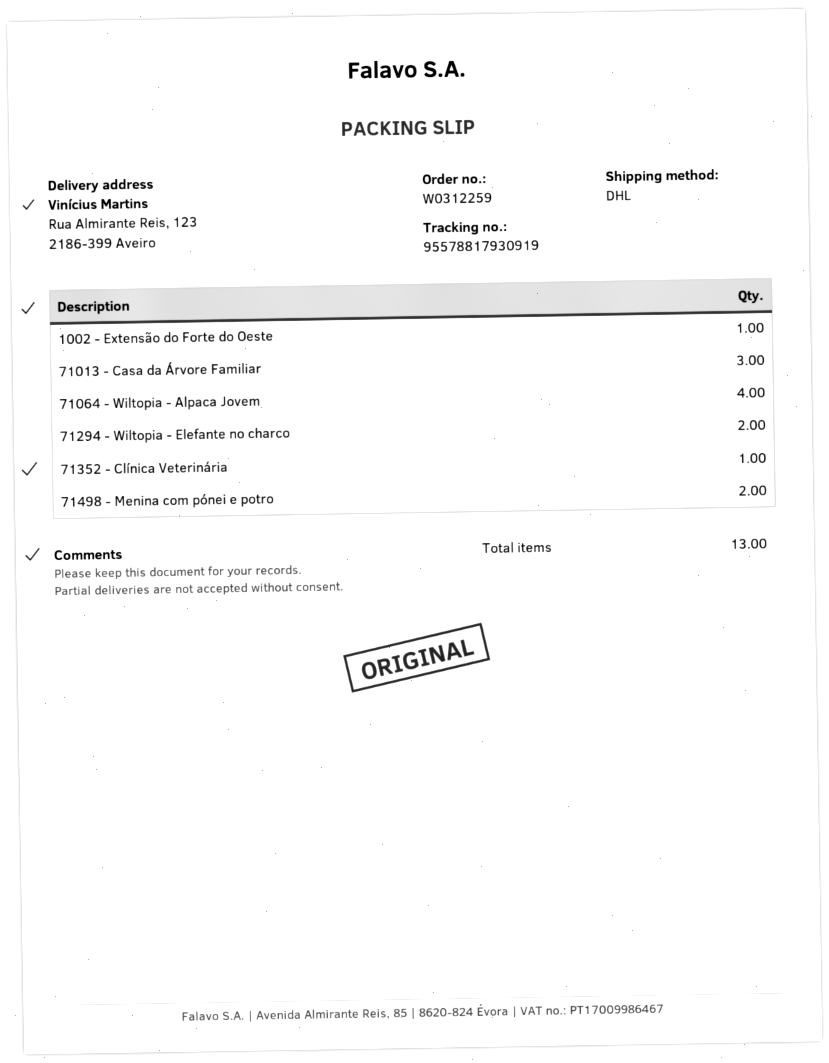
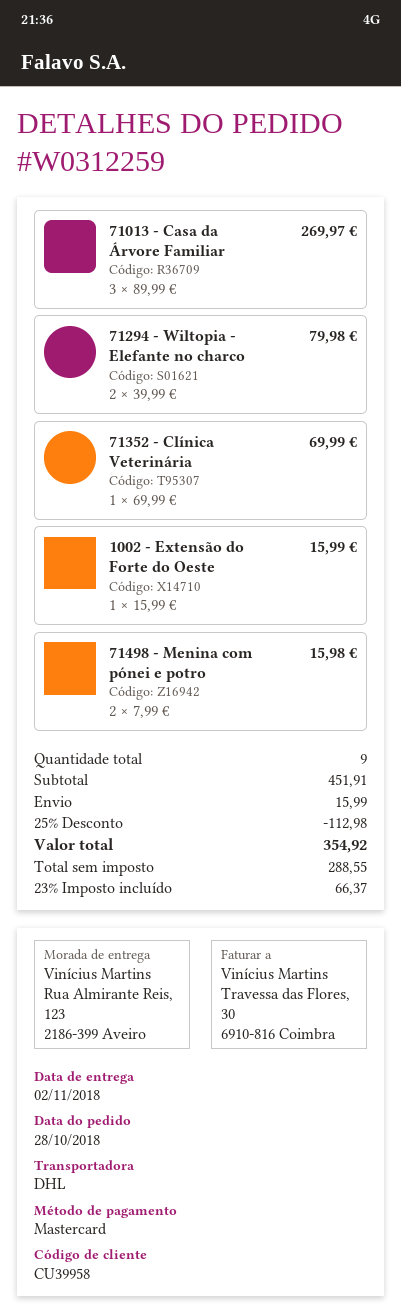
71064 - Wiltopia - Alpaca Jovem: 4 -> none
total quantity: 13 -> 9

